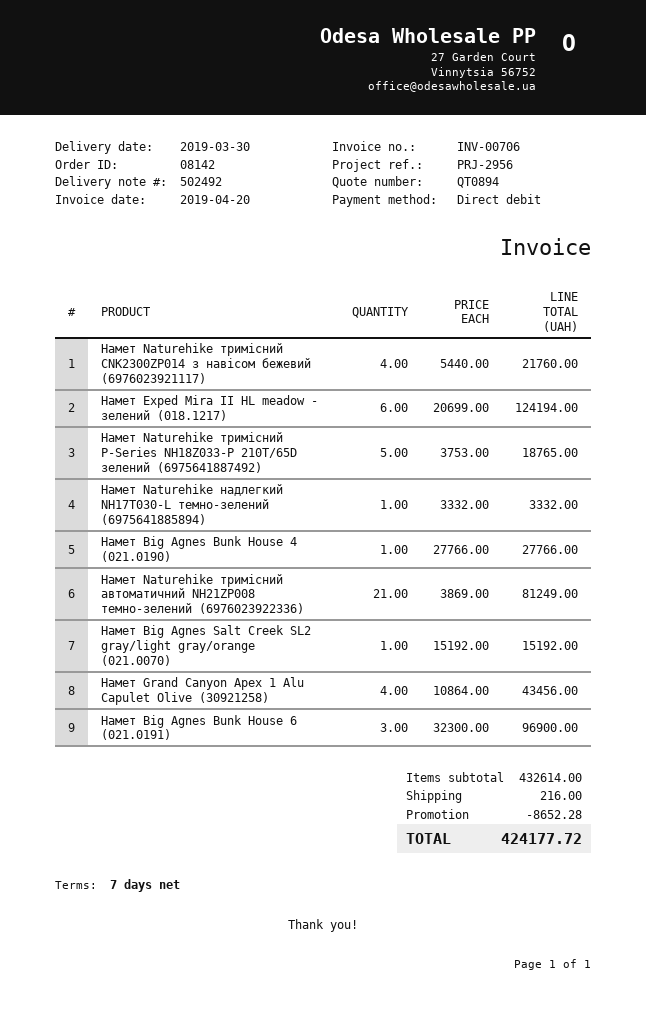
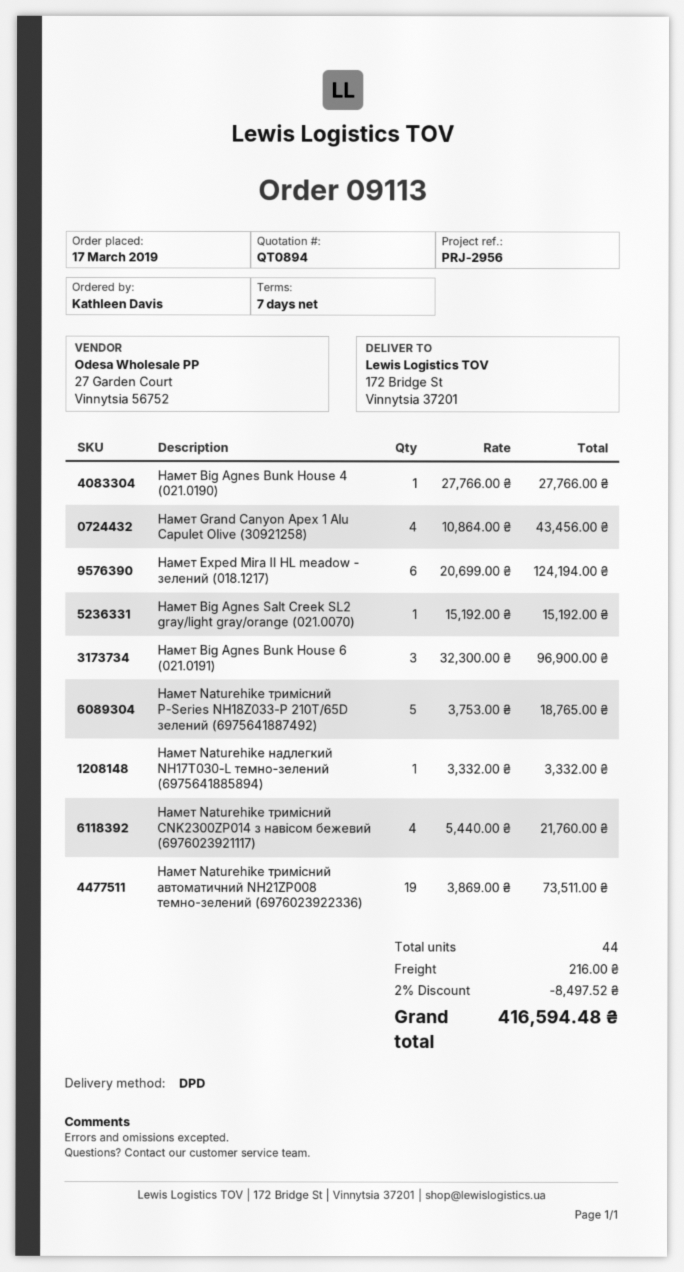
order number: 08142 -> 09113
Намет Naturehike тримісний автоматичний NH21ZP008 темно-зелений (6976023922336): 21 x 3869.00 = 81249.00 -> 19 x 3869.00 = 73511.00
discount: 8652.28 -> 8497.52
total: 424177.72 -> 416594.48

